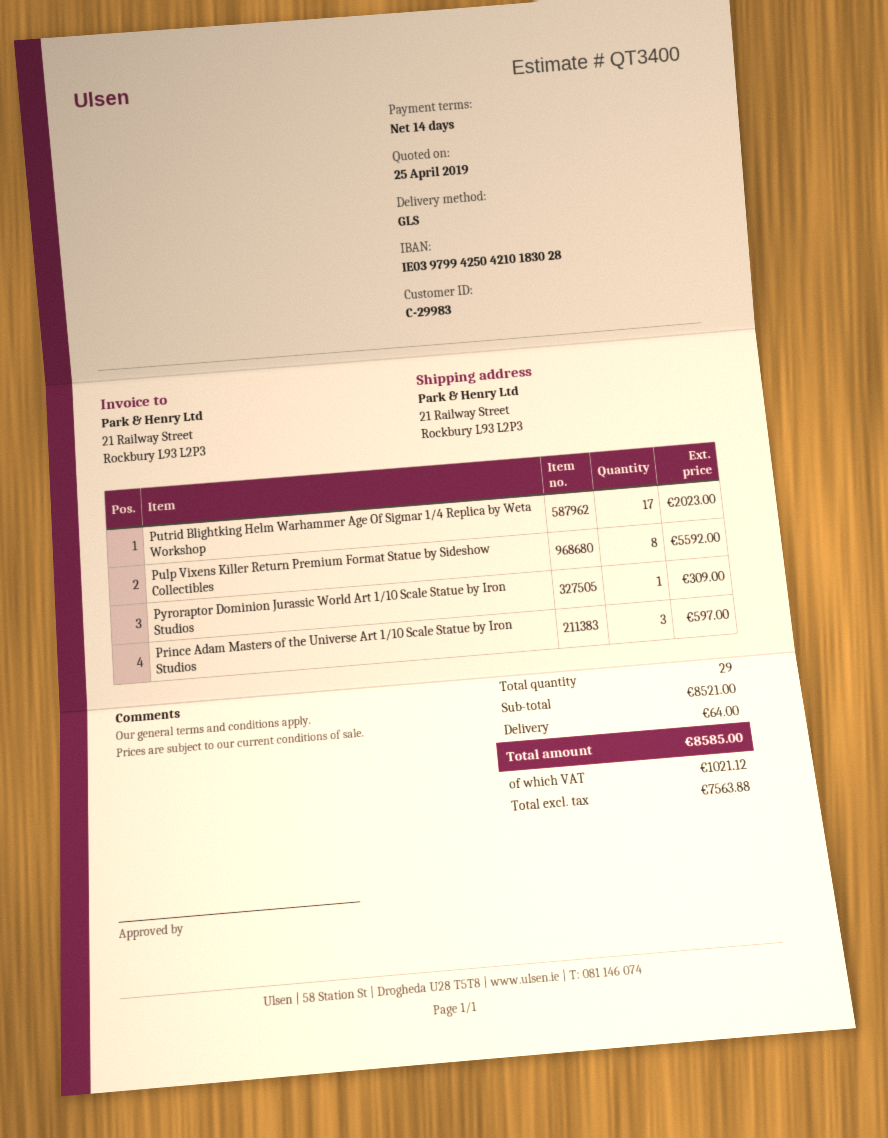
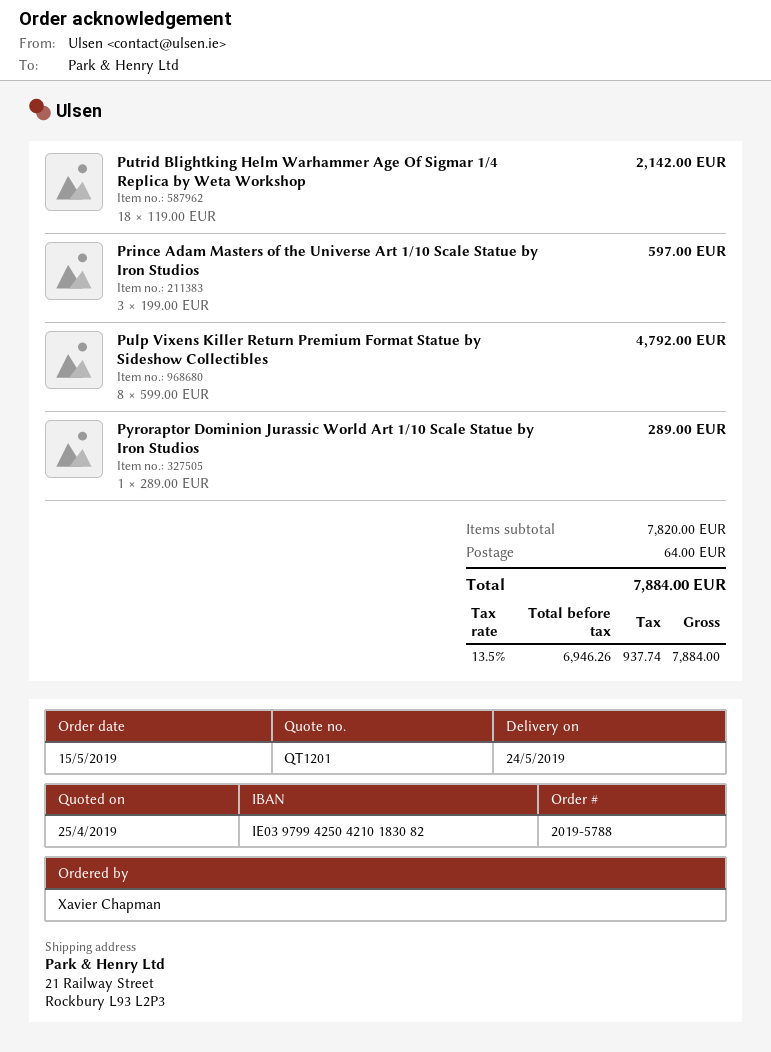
quote number: QT3400 -> QT1201
bank account: IE03979942504210183028 -> IE03979942504210183082
Putrid Blightking Helm Warhammer Age Of Sigmar 1/4 Replica by Weta Workshop: 17 for 2023.00 -> 18 for 2142.00
Pulp Vixens Killer Return Premium Format Statue by Sideshow Collectibles: 8 for 5592.00 -> 8 for 4792.00
Pyroraptor Dominion Jurassic World Art 1/10 Scale Statue by Iron Studios: 1 for 309.00 -> 1 for 289.00
subtotal: 8521.00 -> 7820.00
net: 7563.88 -> 6946.26
tax: 1021.12 -> 937.74
total: 8585.00 -> 7884.00

